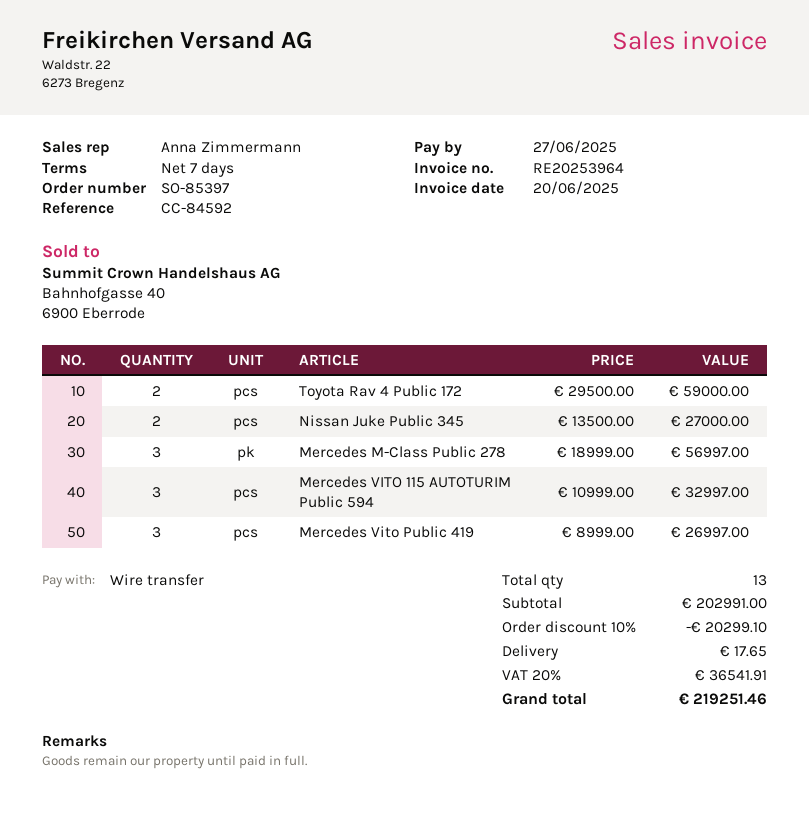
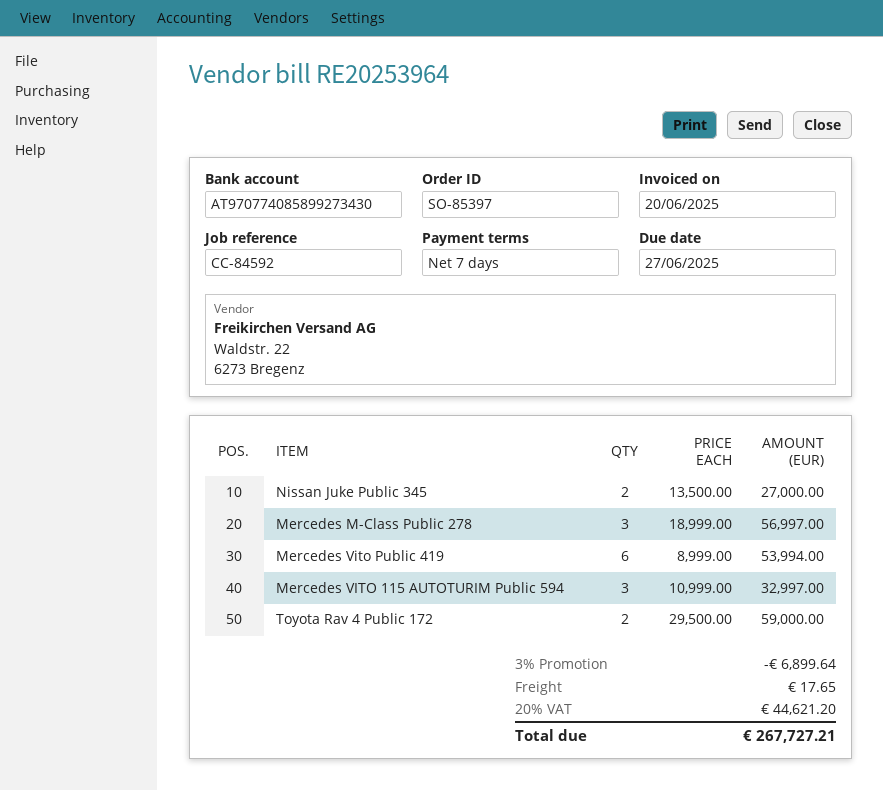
Mercedes Vito Public 419: 3 x 8999.00 = 26997.00 -> 6 x 8999.00 = 53994.00
discount: 10% = 20299.10 -> 3% = 6899.64
tax: 20% = 36541.91 -> 20% = 44621.20
total: 219251.46 -> 267727.21

